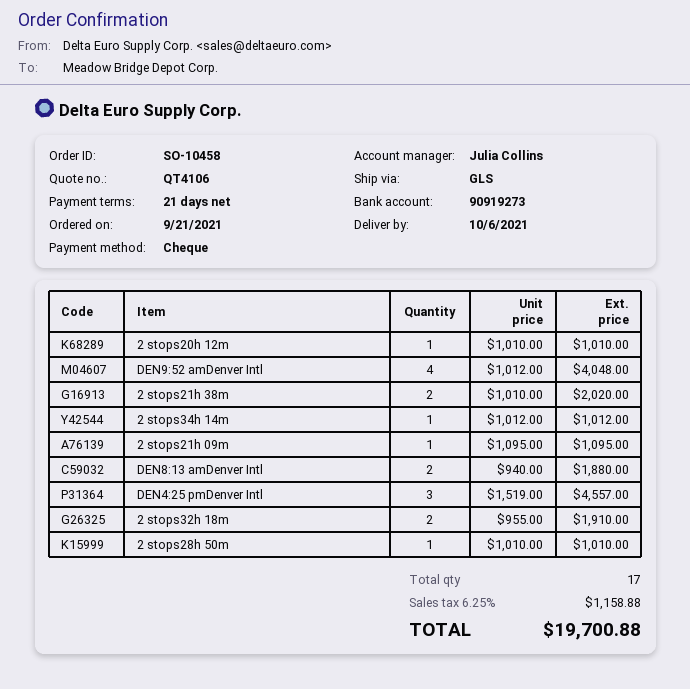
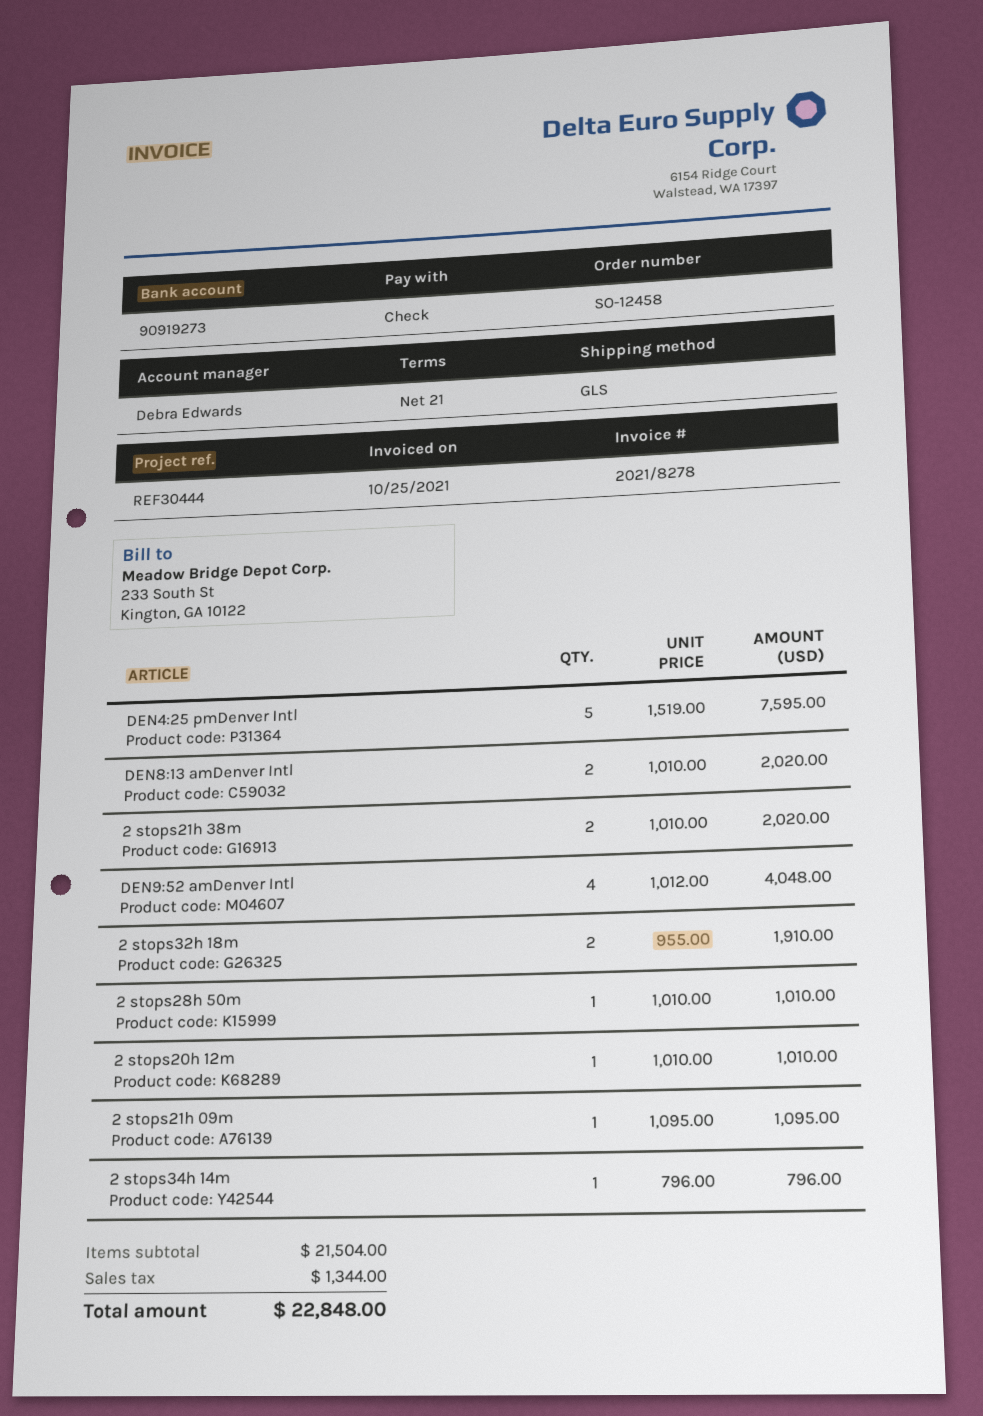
order number: SO-10458 -> SO-12458
sales rep: Julia Collins -> Debra Edwards
2 stops34h 14m: 1 x 1012.00 = 1012.00 -> 1 x 796.00 = 796.00
DEN8:13 amDenver Intl: 2 x 940.00 = 1880.00 -> 2 x 1010.00 = 2020.00
DEN4:25 pmDenver Intl: 3 x 1519.00 = 4557.00 -> 5 x 1519.00 = 7595.00
tax: 1158.88 -> 1344.00
total: 19700.88 -> 22848.00

